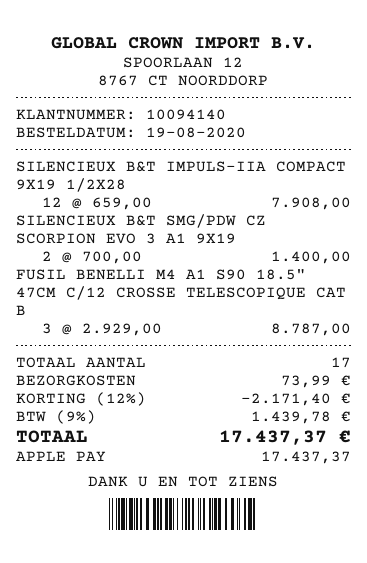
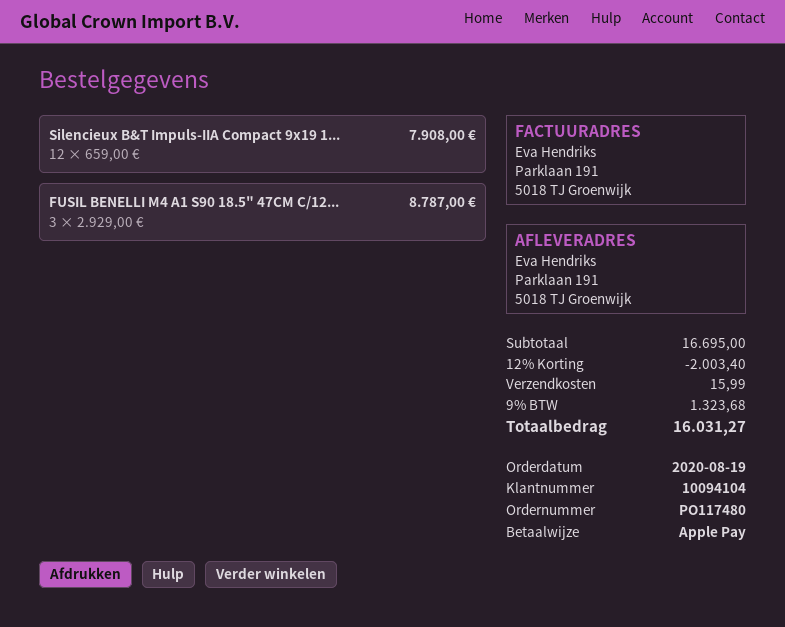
customer number: 10094140 -> 10094104
SILENCIEUX B&T SMG/PDW CZ SCORPION EVO 3 A1 9X19: 2 x 700.00 = 1400.00 -> none
discount: 12% = 2171.40 -> 12% = 2003.40
shipping: 73.99 -> 15.99
tax: 9% = 1439.78 -> 9% = 1323.68
total: 17437.37 -> 16031.27

